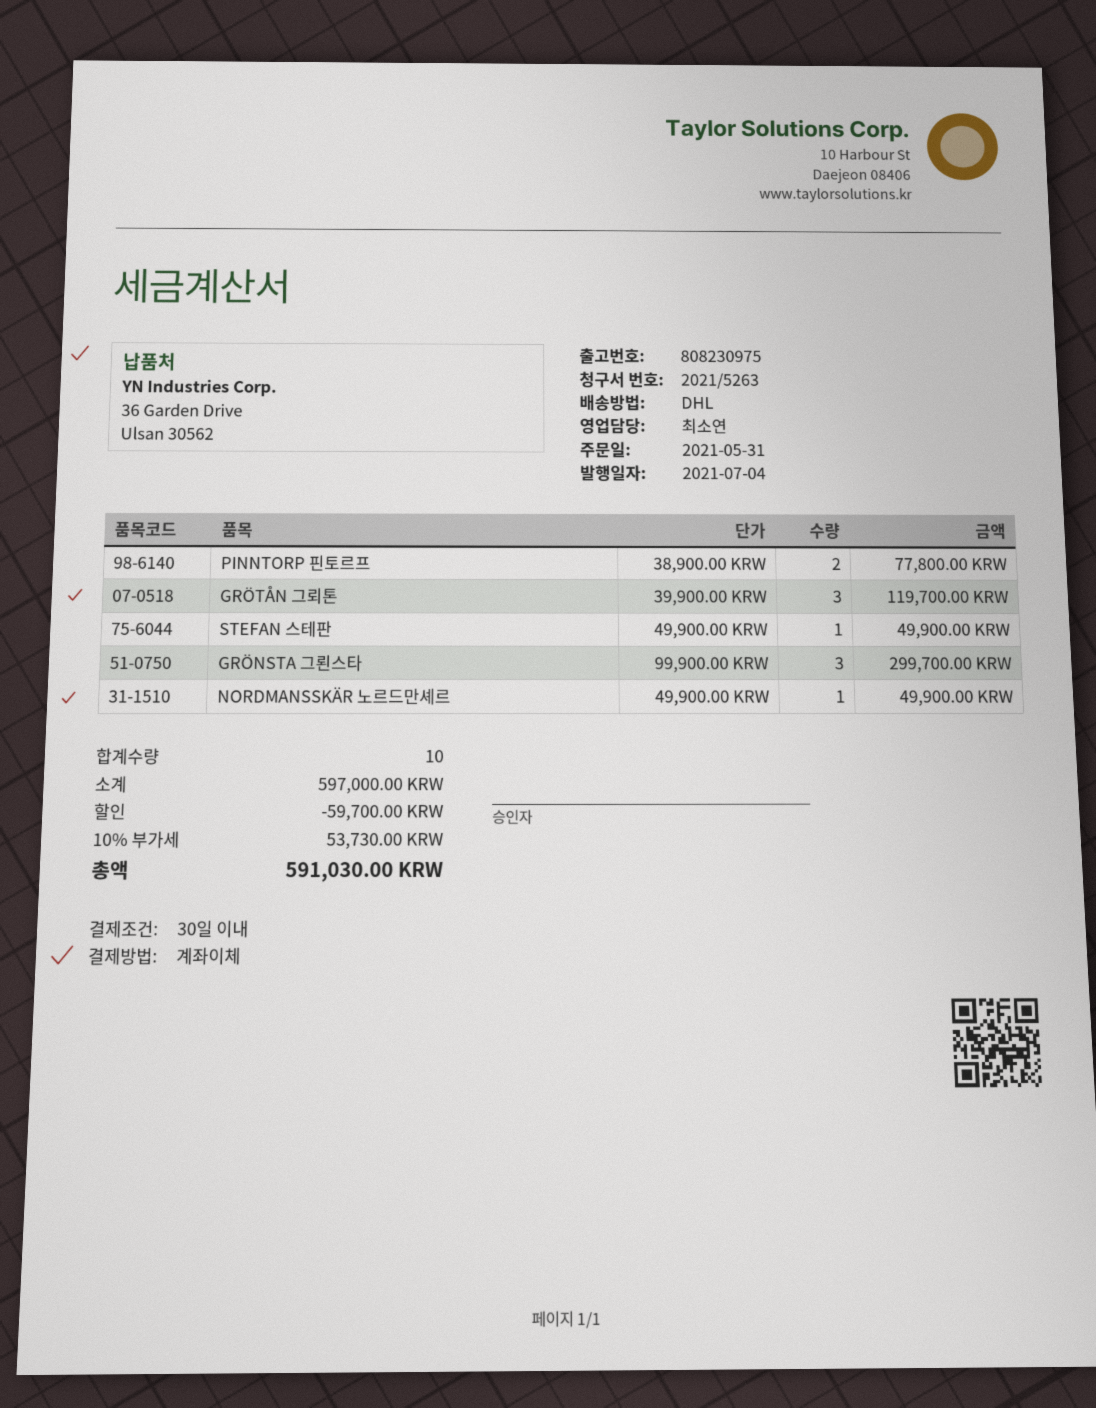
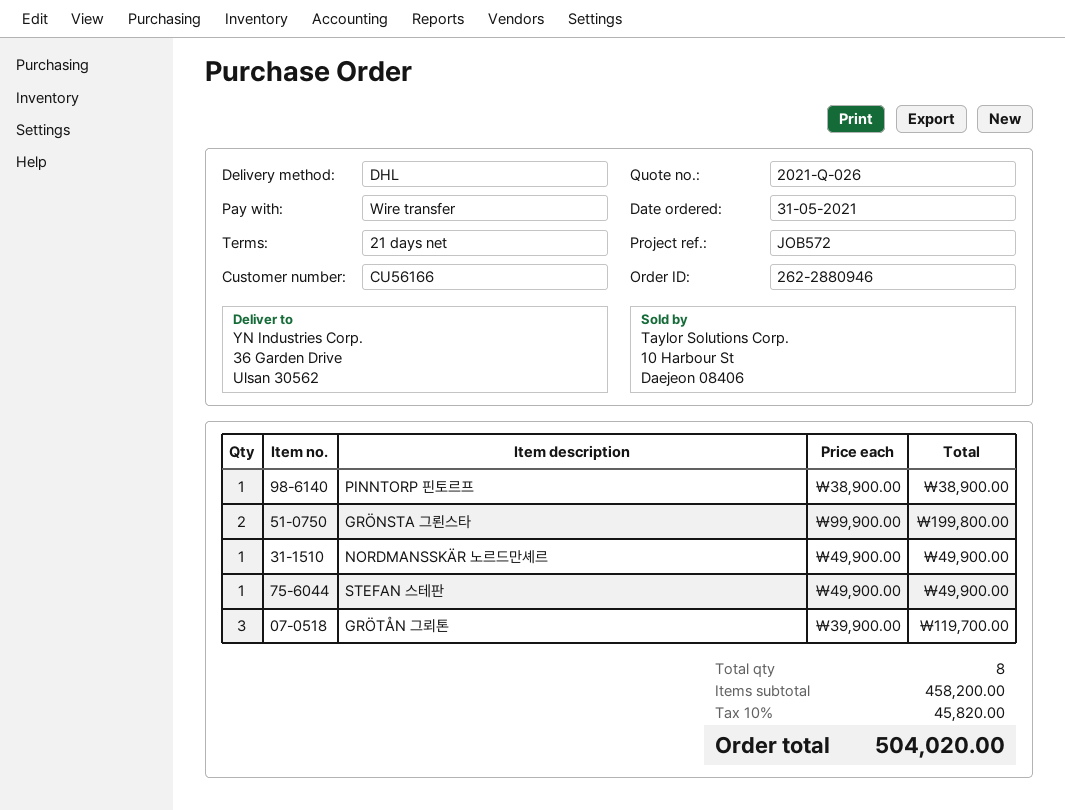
payment terms: 30 days -> 21 days
PINNTORP 핀토르프: 2 x 38900.00 = 77800.00 -> 1 x 38900.00 = 38900.00
GRÖNSTA 그뢴스타: 3 x 99900.00 = 299700.00 -> 2 x 99900.00 = 199800.00
total quantity: 10 -> 8
subtotal: 597000.00 -> 458200.00
discount: 59700.00 -> none
tax: 10% = 53730.00 -> 10% = 45820.00
total: 591030.00 -> 504020.00

